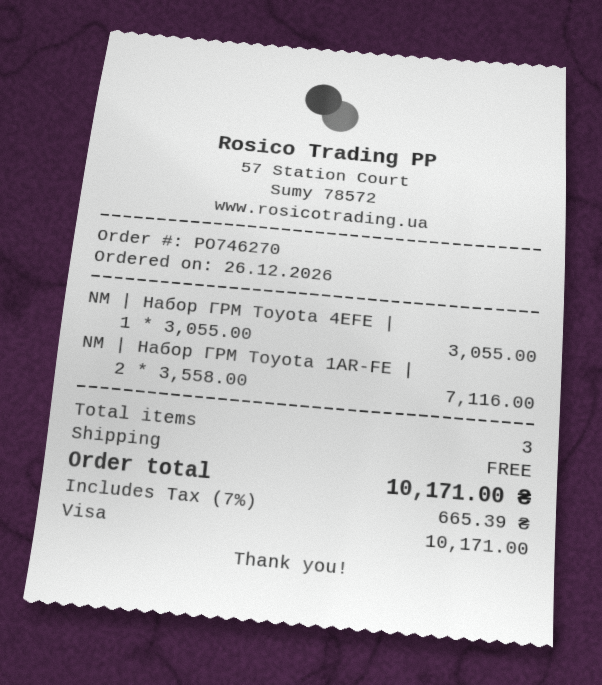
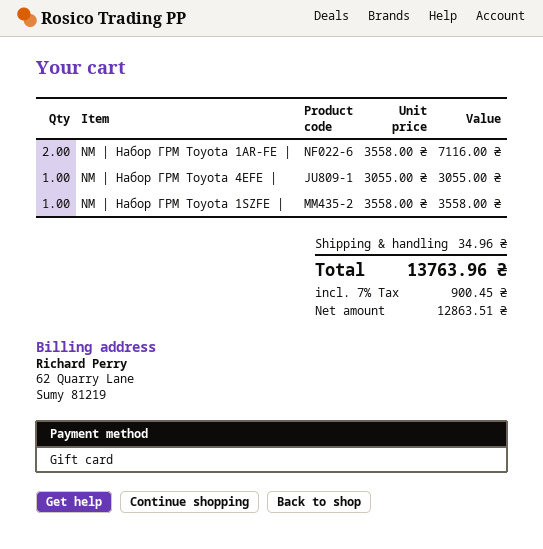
payment method: Visa -> gift card
NM | Набор ГРМ Toyota 1SZFE |: none -> 1 x 3558.00 = 3558.00
shipping: 0.00 -> 34.96
tax: 7% = 665.39 -> 7% = 900.45
total: 10171.00 -> 13763.96

